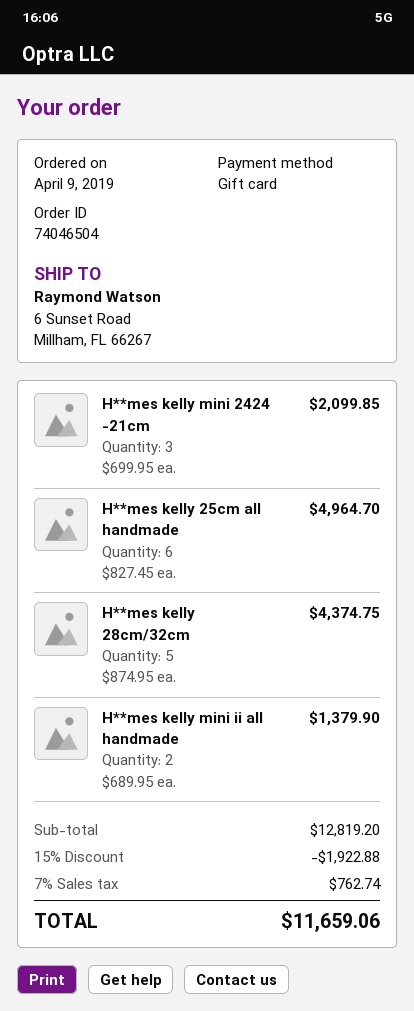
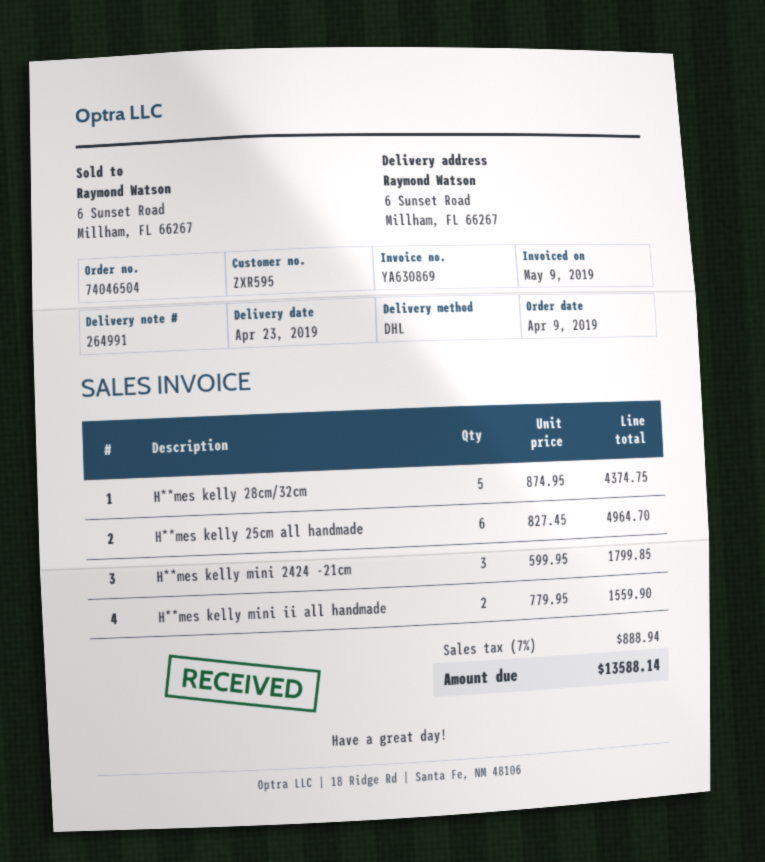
H**mes kelly mini 2424 -21cm: 3 x 699.95 = 2099.85 -> 3 x 599.95 = 1799.85
H**mes kelly mini ii all handmade: 2 x 689.95 = 1379.90 -> 2 x 779.95 = 1559.90
discount: 15% = 1922.88 -> none
tax: 7% = 762.74 -> 7% = 888.94
total: 11659.06 -> 13588.14

